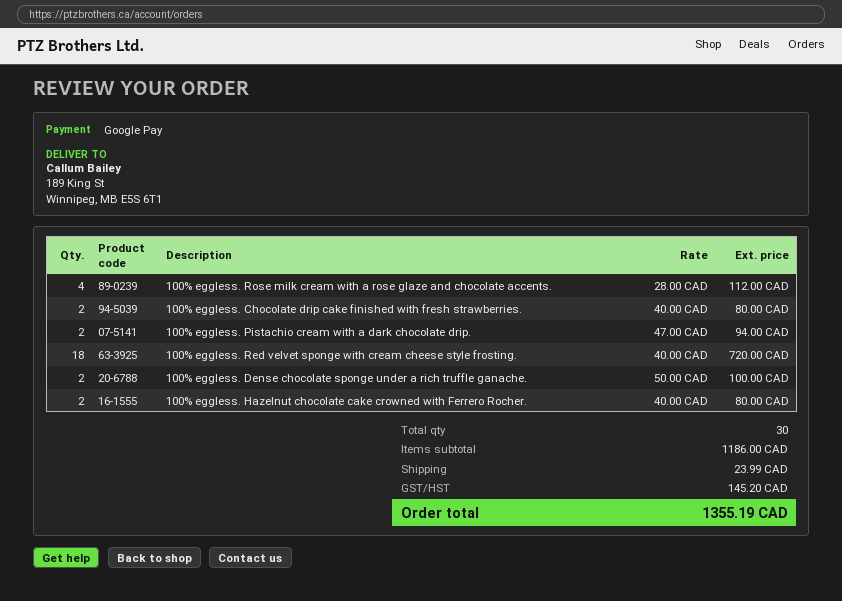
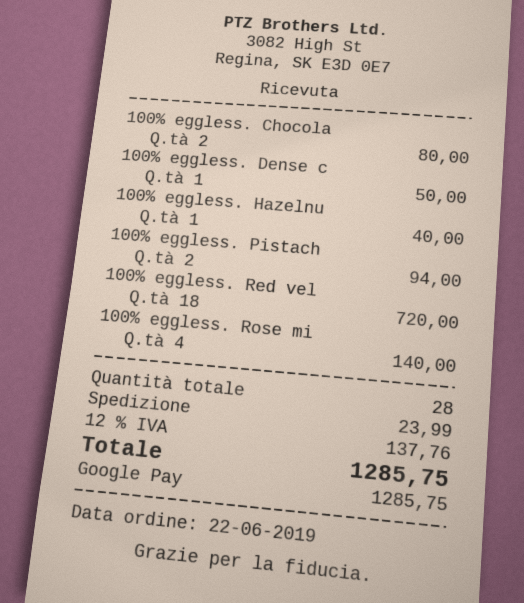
100% eggless. Rose milk cream with a rose glaze and chocolate accents.: 4 for 112.00 -> 4 for 140.00
100% eggless. Dense chocolate sponge under a rich truffle ganache.: 2 for 100.00 -> 1 for 50.00
100% eggless. Hazelnut chocolate cake crowned with Ferrero Rocher.: 2 for 80.00 -> 1 for 40.00
total quantity: 30 -> 28
tax: 145.20 -> 137.76
total: 1355.19 -> 1285.75

